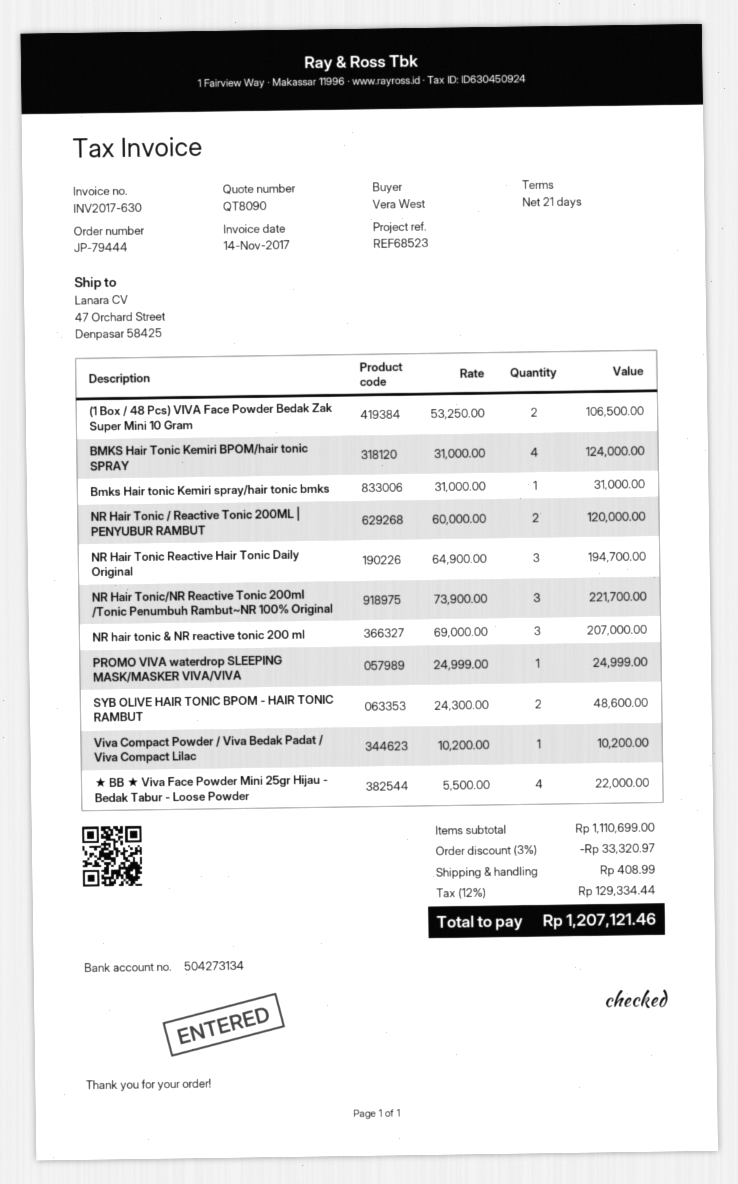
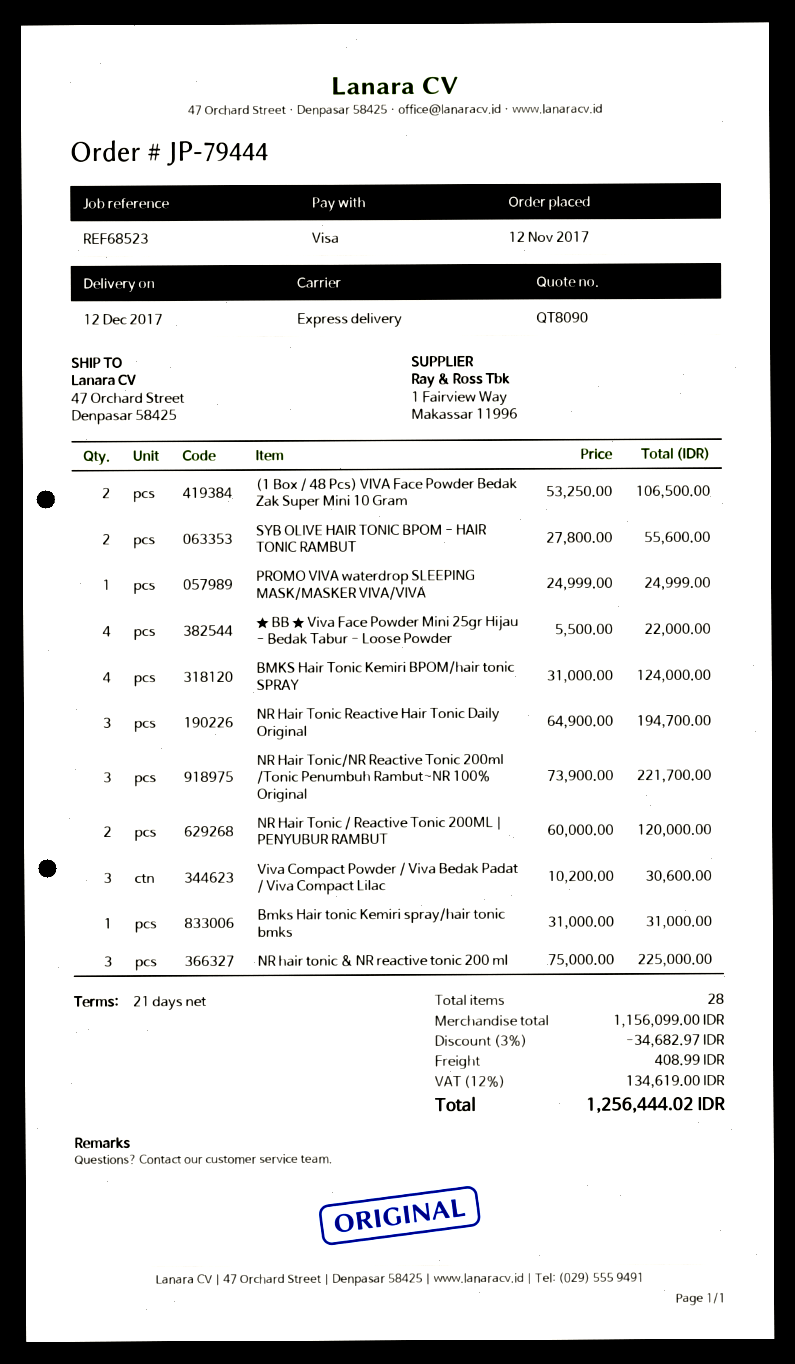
NR hair tonic & NR reactive tonic 200 ml: 3 x 69000.00 = 207000.00 -> 3 x 75000.00 = 225000.00
SYB OLIVE HAIR TONIC BPOM - HAIR TONIC RAMBUT: 2 x 24300.00 = 48600.00 -> 2 x 27800.00 = 55600.00
Viva Compact Powder / Viva Bedak Padat / Viva Compact Lilac: 1 x 10200.00 = 10200.00 -> 3 x 10200.00 = 30600.00
subtotal: 1110699.00 -> 1156099.00
discount: 3% = 33320.97 -> 3% = 34682.97
tax: 12% = 129334.44 -> 12% = 134619.00
total: 1207121.46 -> 1256444.02

